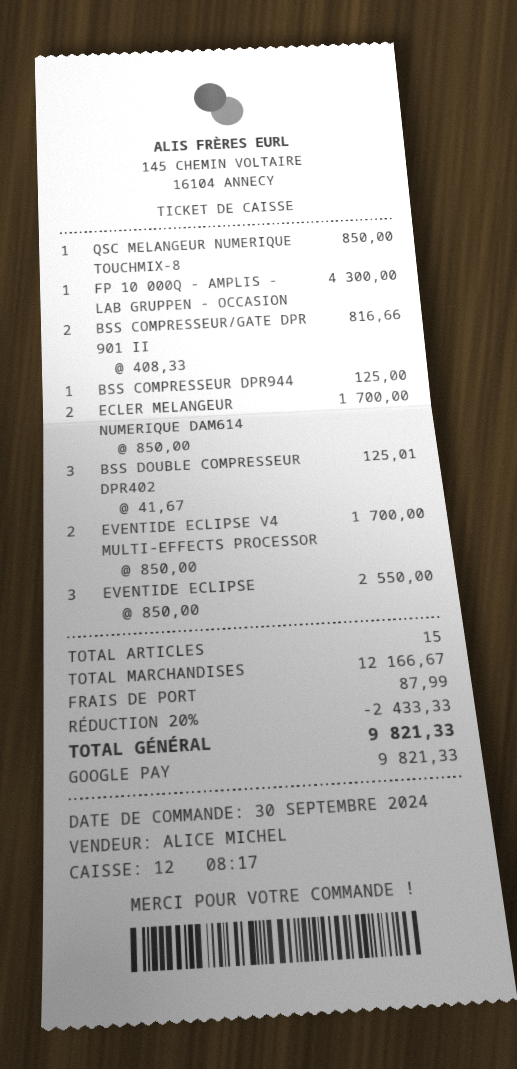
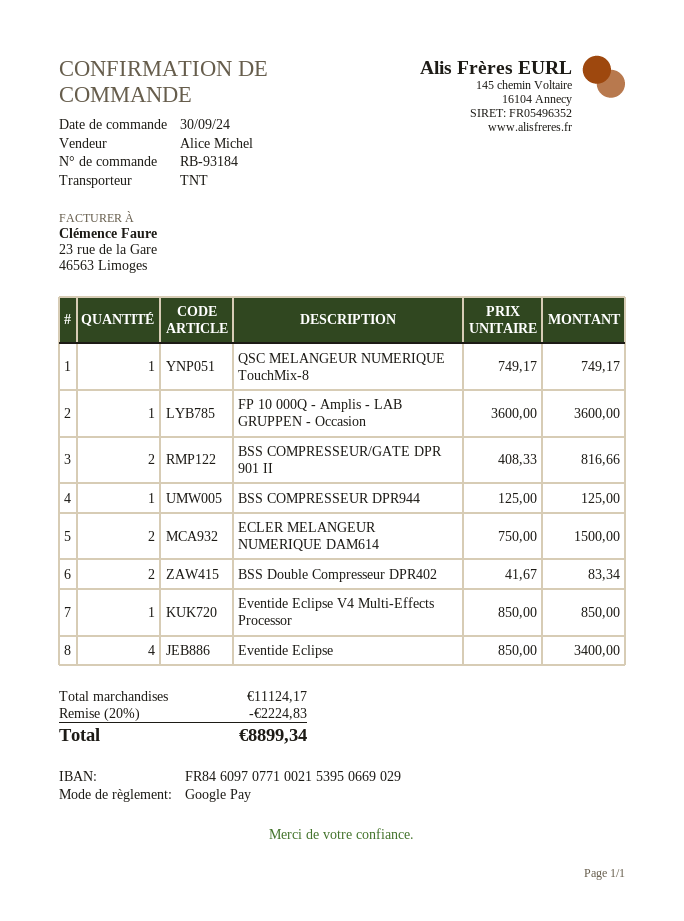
QSC MELANGEUR NUMERIQUE TOUCHMIX-8: 1 x 850.00 = 850.00 -> 1 x 749.17 = 749.17
FP 10 000Q - AMPLIS - LAB GRUPPEN - OCCASION: 1 x 4300.00 = 4300.00 -> 1 x 3600.00 = 3600.00
ECLER MELANGEUR NUMERIQUE DAM614: 2 x 850.00 = 1700.00 -> 2 x 750.00 = 1500.00
BSS DOUBLE COMPRESSEUR DPR402: 3 x 41.67 = 125.01 -> 2 x 41.67 = 83.34
EVENTIDE ECLIPSE V4 MULTI-EFFECTS PROCESSOR: 2 x 850.00 = 1700.00 -> 1 x 850.00 = 850.00
EVENTIDE ECLIPSE: 3 x 850.00 = 2550.00 -> 4 x 850.00 = 3400.00
subtotal: 12166.67 -> 11124.17
discount: 20% = 2433.33 -> 20% = 2224.83
shipping: 87.99 -> none
total: 9821.33 -> 8899.34

